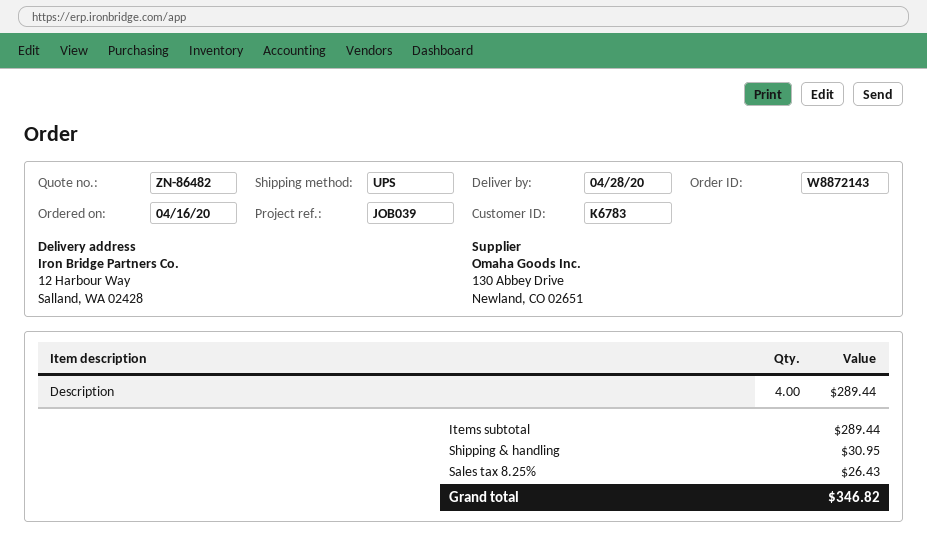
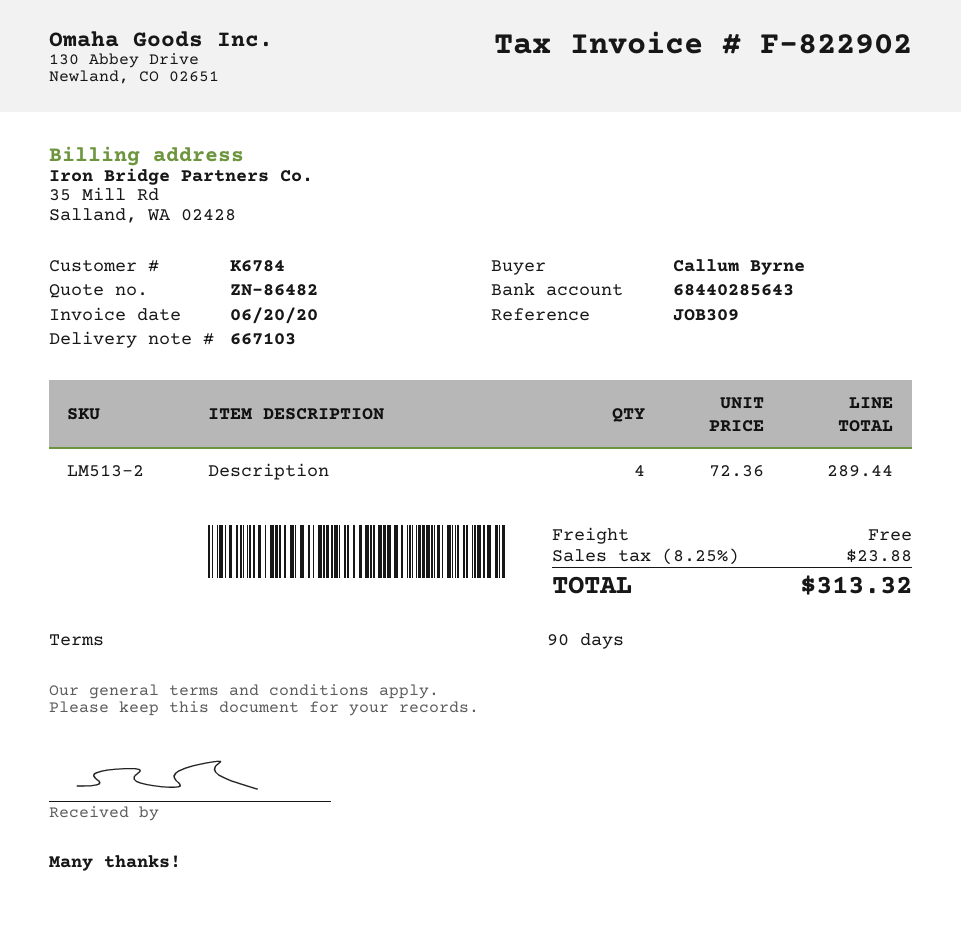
customer number: K6783 -> K6784
reference: JOB039 -> JOB309
shipping: 30.95 -> 0.00
tax: 8.25% = 26.43 -> 8.25% = 23.88
total: 346.82 -> 313.32

